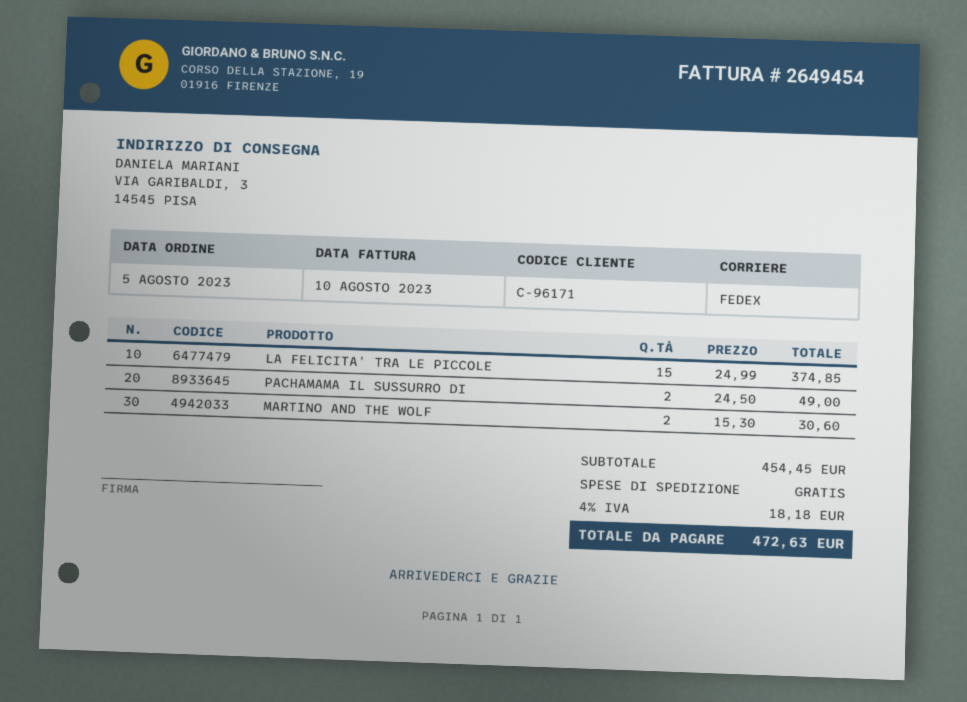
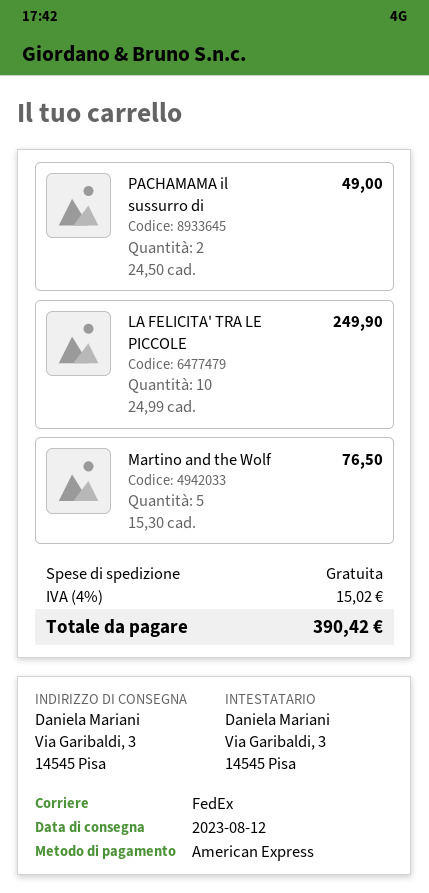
LA FELICITA' TRA LE PICCOLE: 15 x 24.99 = 374.85 -> 10 x 24.99 = 249.90
MARTINO AND THE WOLF: 2 x 15.30 = 30.60 -> 5 x 15.30 = 76.50
tax: 4% = 18.18 -> 4% = 15.02
total: 472.63 -> 390.42

